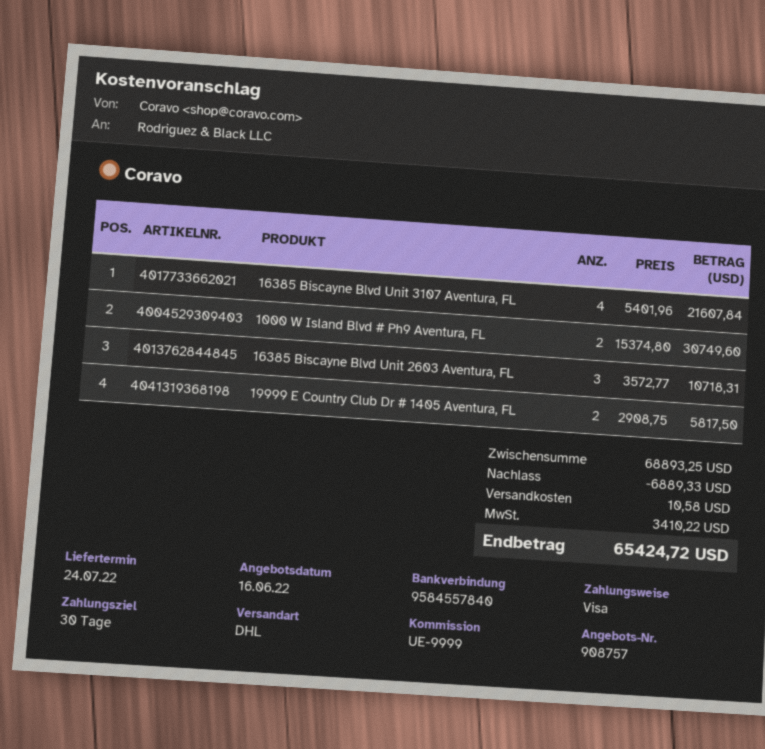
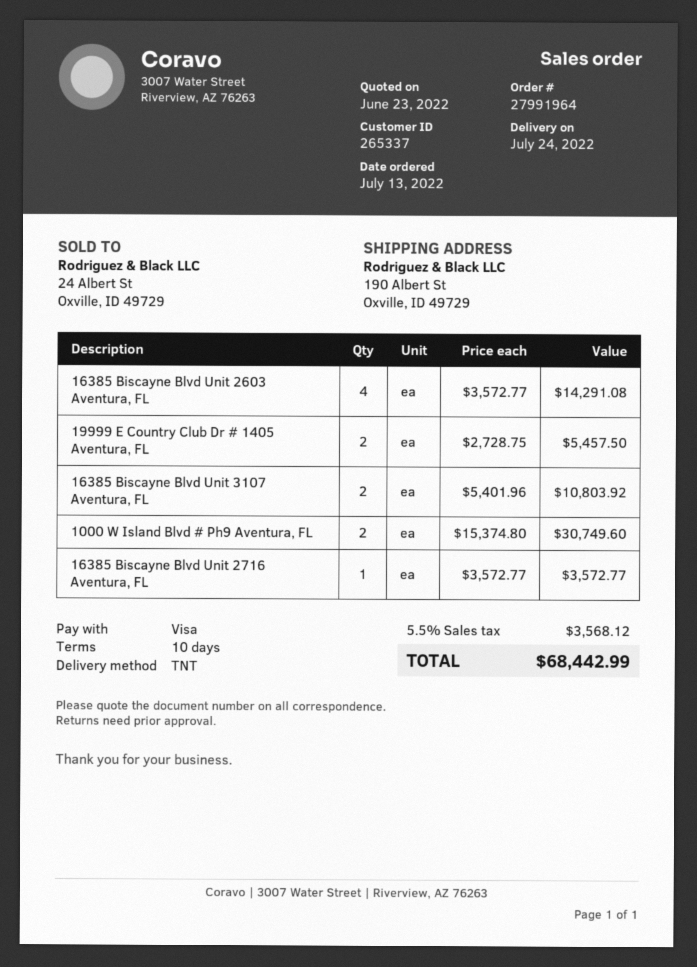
quote date: 2022-06-16 -> 2022-06-23
payment terms: 30 days -> 10 days
shipping method: DHL -> TNT
16385 Biscayne Blvd Unit 3107 Aventura, FL: 4 x 5401.96 = 21607.84 -> 2 x 5401.96 = 10803.92
16385 Biscayne Blvd Unit 2603 Aventura, FL: 3 x 3572.77 = 10718.31 -> 4 x 3572.77 = 14291.08
19999 E Country Club Dr # 1405 Aventura, FL: 2 x 2908.75 = 5817.50 -> 2 x 2728.75 = 5457.50
16385 Biscayne Blvd Unit 2716 Aventura, FL: none -> 1 x 3572.77 = 3572.77
discount: 6889.33 -> none
shipping: 10.58 -> none
tax: 3410.22 -> 3568.12
total: 65424.72 -> 68442.99

